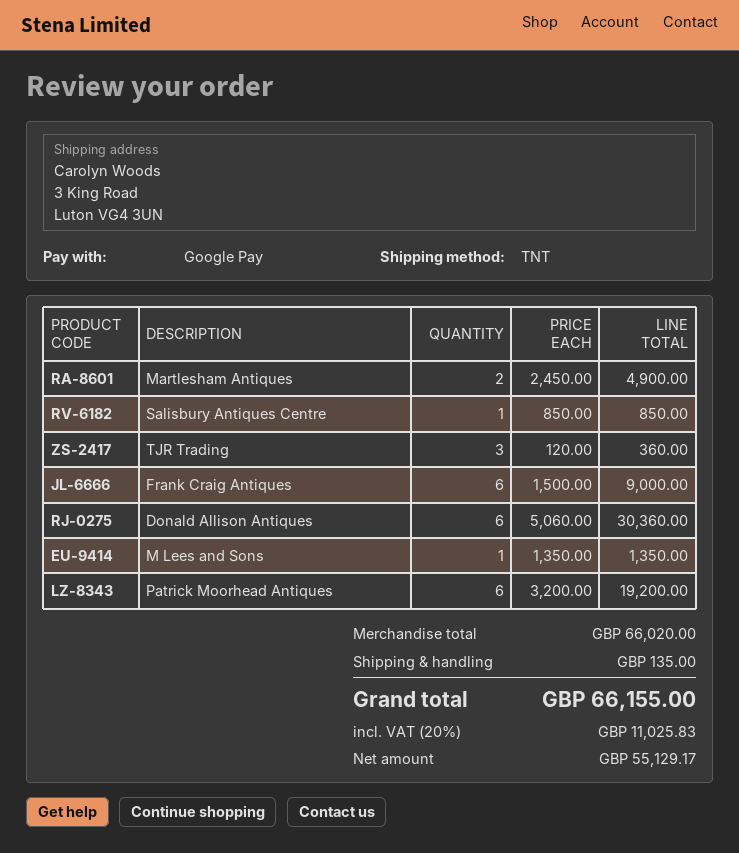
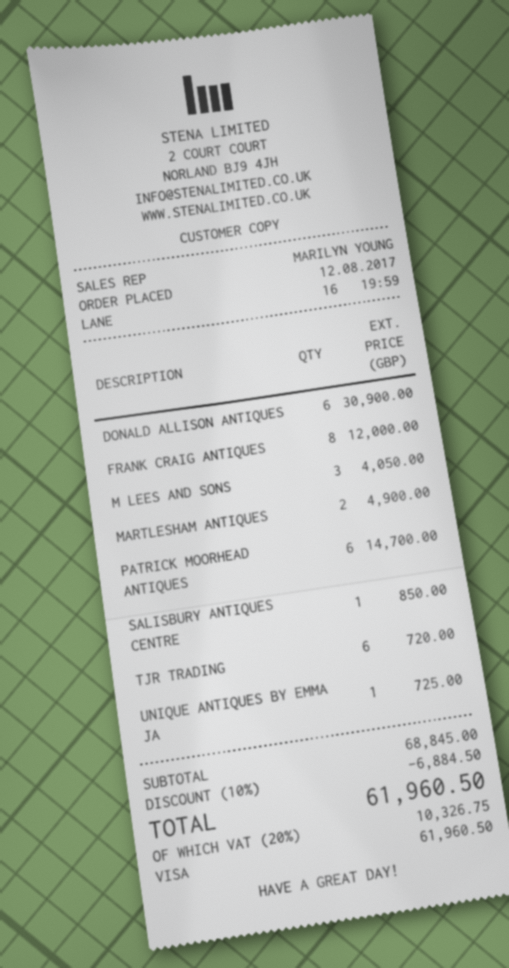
payment method: Google Pay -> Visa
TJR Trading: 3 for 360.00 -> 6 for 720.00
Frank Craig Antiques: 6 for 9000.00 -> 8 for 12000.00
Donald Allison Antiques: 6 for 30360.00 -> 6 for 30900.00
M Lees and Sons: 1 for 1350.00 -> 3 for 4050.00
Patrick Moorhead Antiques: 6 for 19200.00 -> 6 for 14700.00
UNIQUE ANTIQUES BY EMMA JA: none -> 1 for 725.00
subtotal: 66020.00 -> 68845.00
discount: none -> 10% = 6884.50
shipping: 135.00 -> none
tax: 20% = 11025.83 -> 20% = 10326.75
total: 66155.00 -> 61960.50

